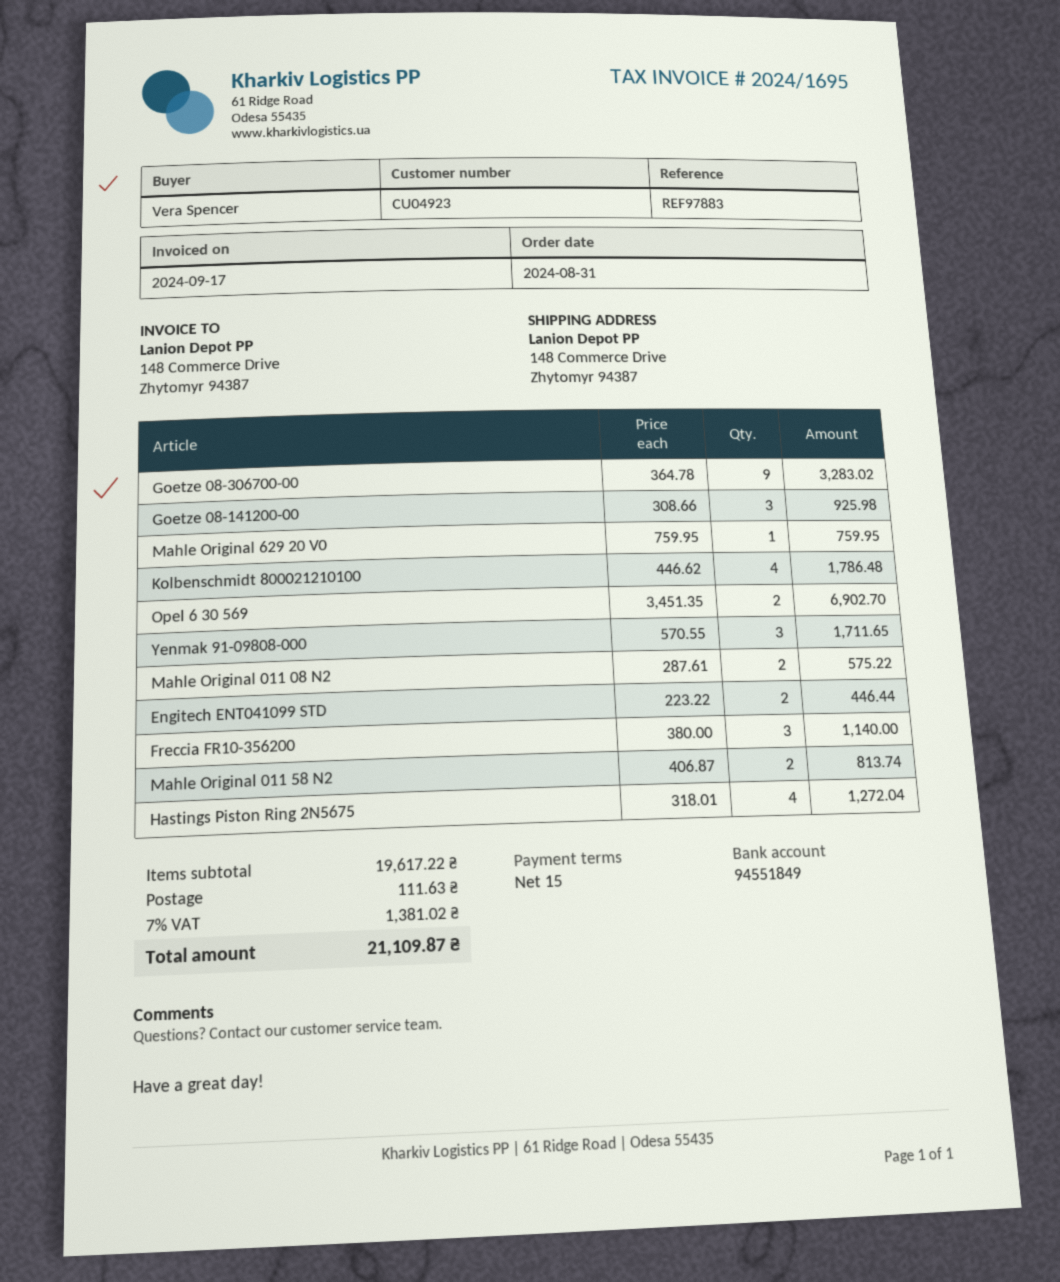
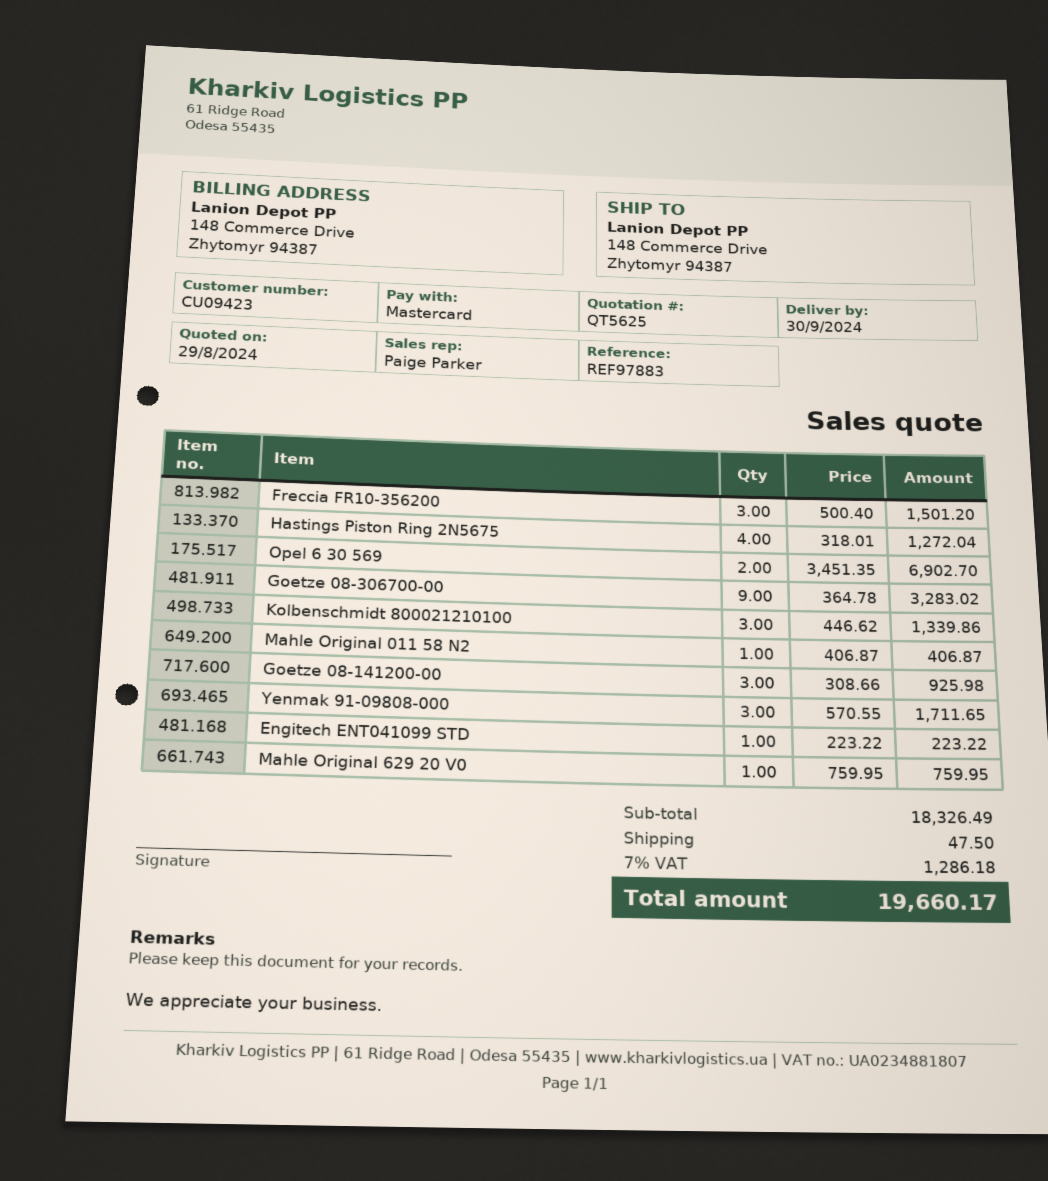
customer number: CU04923 -> CU09423
Kolbenschmidt 800021210100: 4 x 446.62 = 1786.48 -> 3 x 446.62 = 1339.86
Mahle Original 011 08 N2: 2 x 287.61 = 575.22 -> none
Engitech ENT041099 STD: 2 x 223.22 = 446.44 -> 1 x 223.22 = 223.22
Freccia FR10-356200: 3 x 380.00 = 1140.00 -> 3 x 500.40 = 1501.20
Mahle Original 011 58 N2: 2 x 406.87 = 813.74 -> 1 x 406.87 = 406.87
subtotal: 19617.22 -> 18326.49
shipping: 111.63 -> 47.50
tax: 7% = 1381.02 -> 7% = 1286.18
total: 21109.87 -> 19660.17

